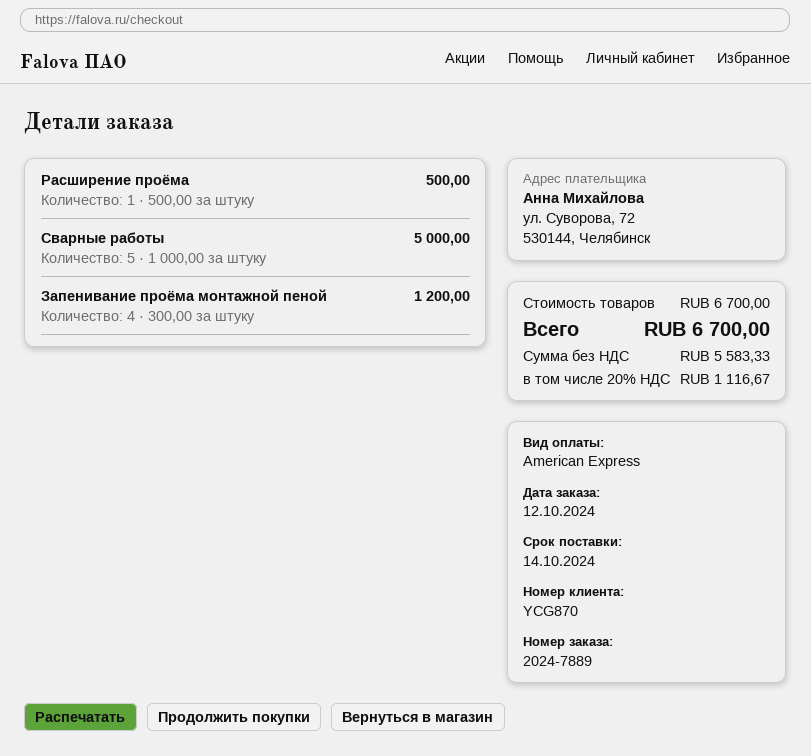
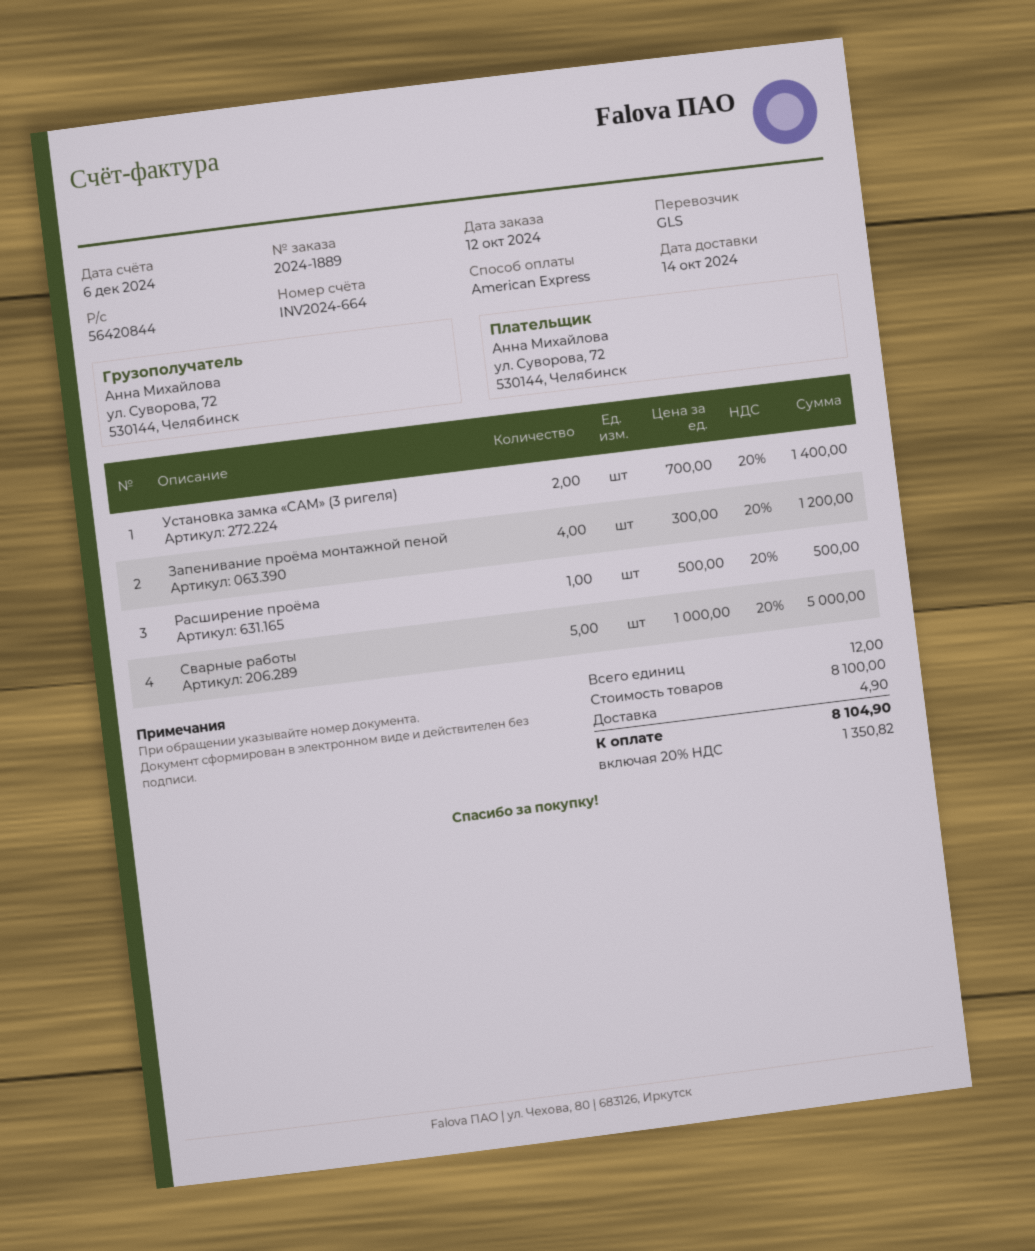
order number: 2024-7889 -> 2024-1889
Установка замка «САМ» (3 ригеля): none -> 2 x 700.00 = 1400.00
subtotal: 6700.00 -> 8100.00
shipping: none -> 4.90
tax: 20% = 1116.67 -> 20% = 1350.82
total: 6700.00 -> 8104.90

